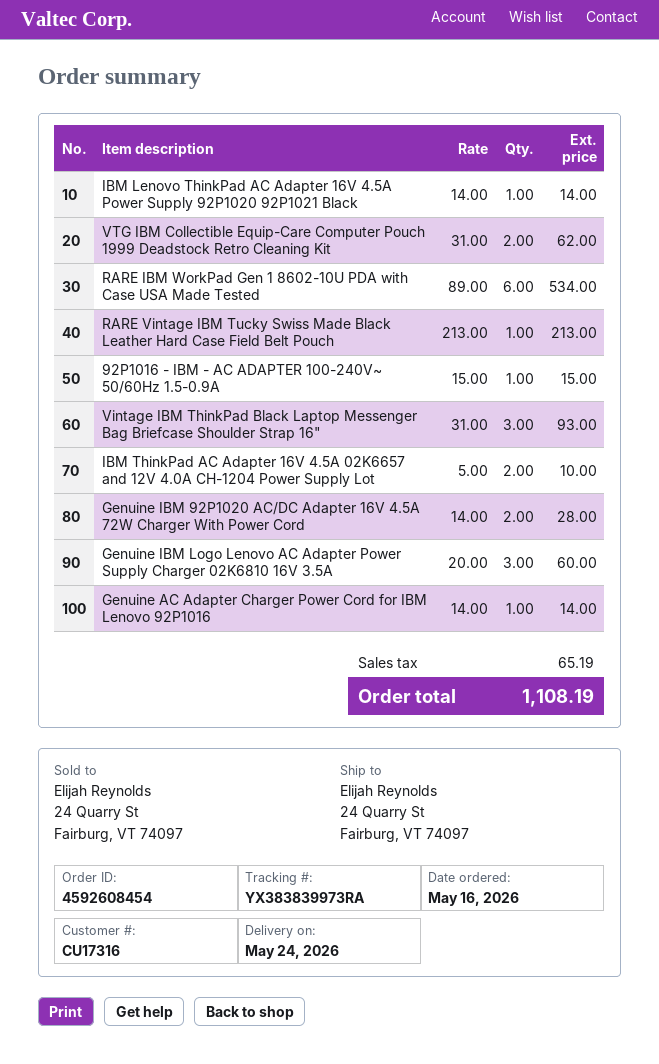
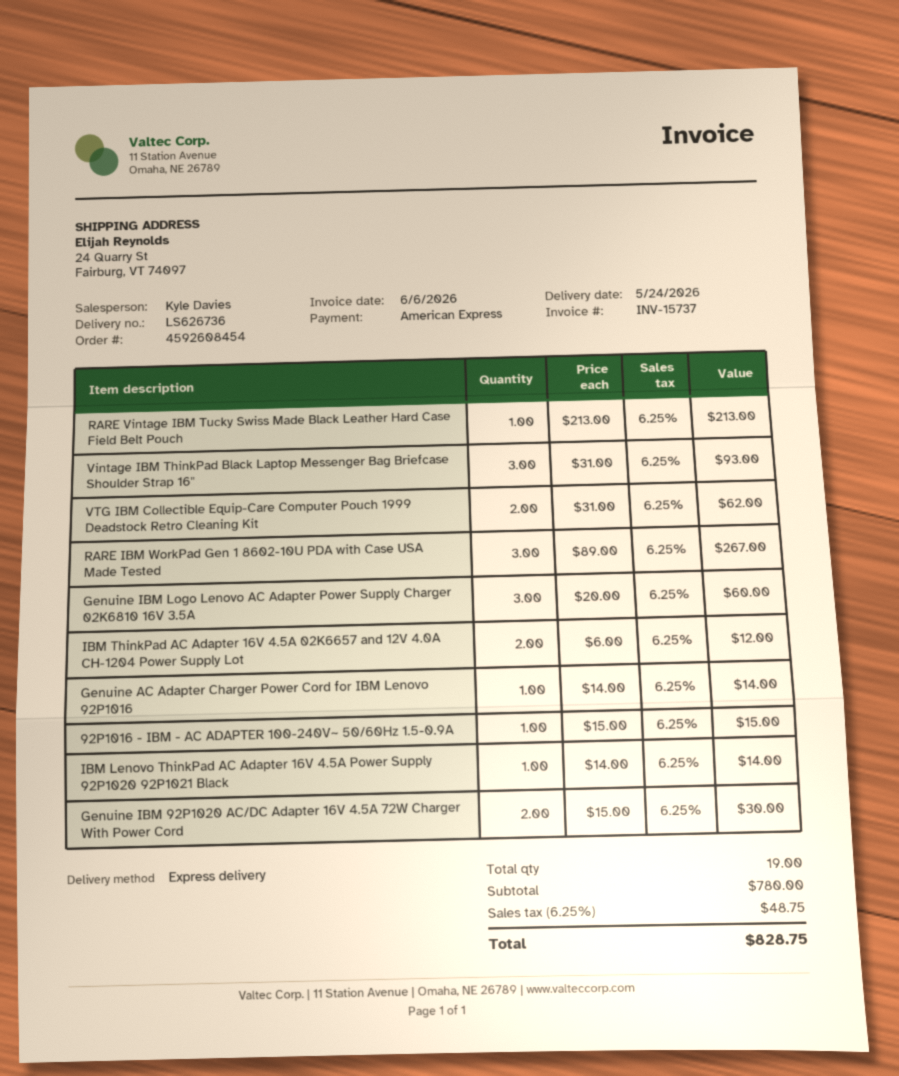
RARE IBM WorkPad Gen 1 8602-10U PDA with Case USA Made Tested: 6 x 89.00 = 534.00 -> 3 x 89.00 = 267.00
IBM ThinkPad AC Adapter 16V 4.5A 02K6657 and 12V 4.0A CH-1204 Power Supply Lot: 2 x 5.00 = 10.00 -> 2 x 6.00 = 12.00
Genuine IBM 92P1020 AC/DC Adapter 16V 4.5A 72W Charger With Power Cord: 2 x 14.00 = 28.00 -> 2 x 15.00 = 30.00
tax: 65.19 -> 48.75
total: 1108.19 -> 828.75

